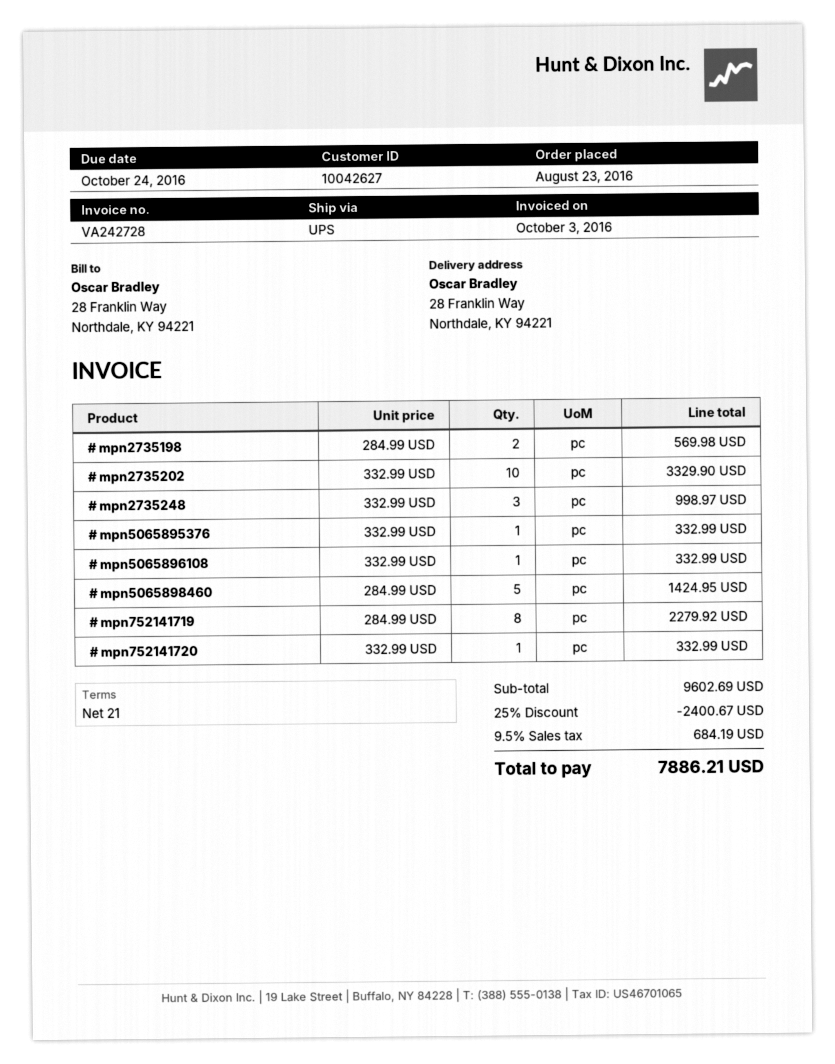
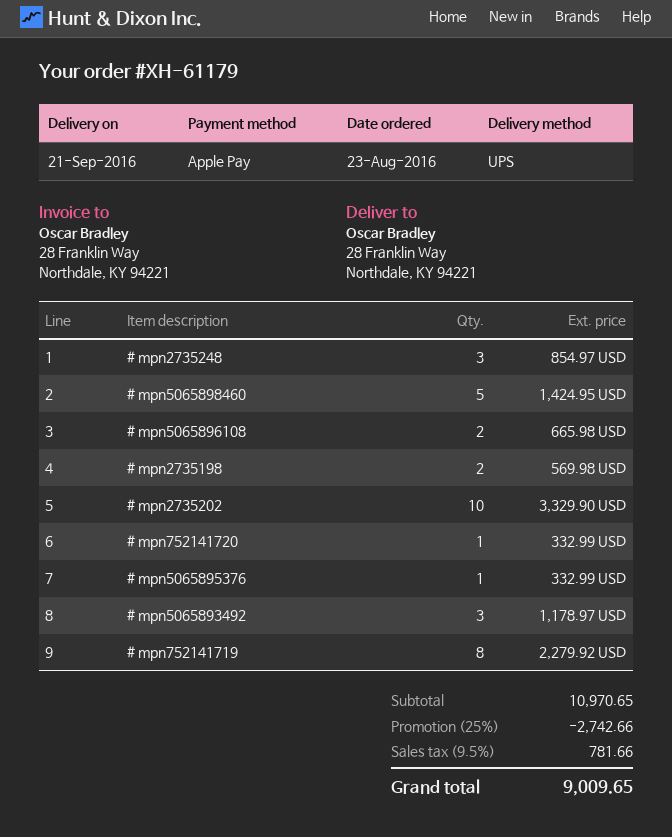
# mpn2735248: 3 for 998.97 -> 3 for 854.97
# mpn5065896108: 1 for 332.99 -> 2 for 665.98
# mpn5065893492: none -> 3 for 1178.97
subtotal: 9602.69 -> 10970.65
discount: 25% = 2400.67 -> 25% = 2742.66
tax: 9.5% = 684.19 -> 9.5% = 781.66
total: 7886.21 -> 9009.65

